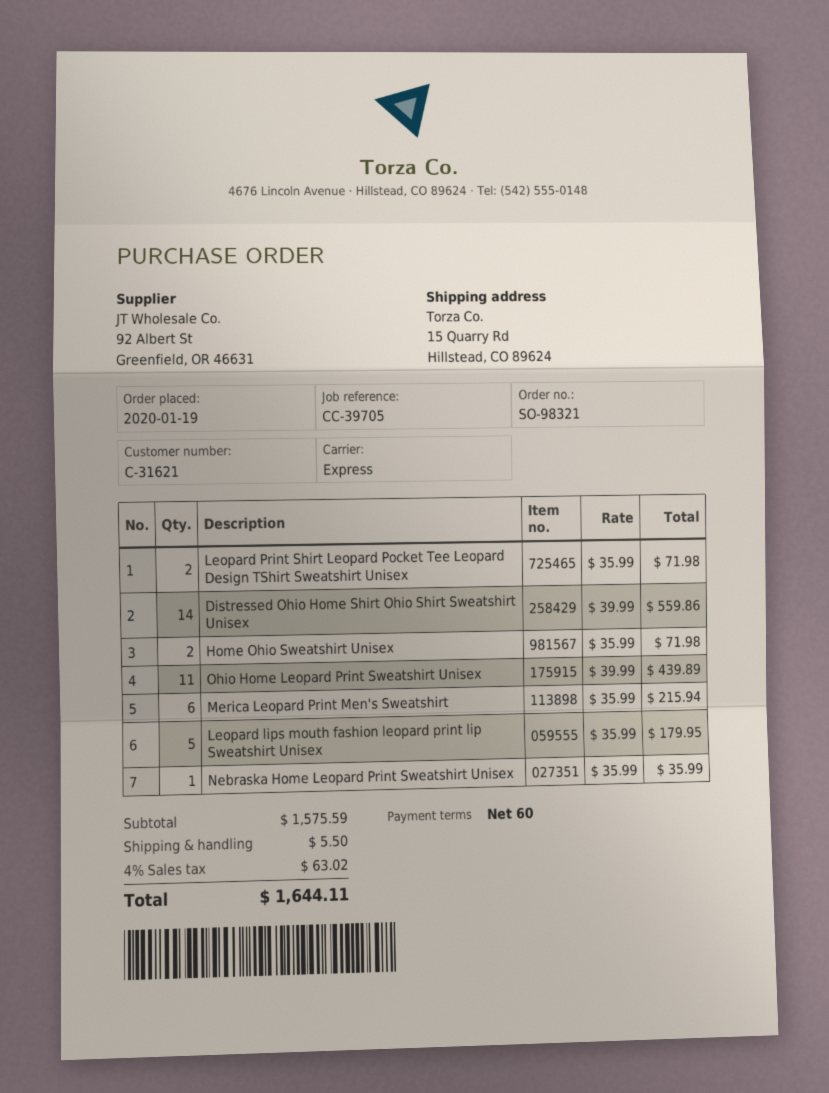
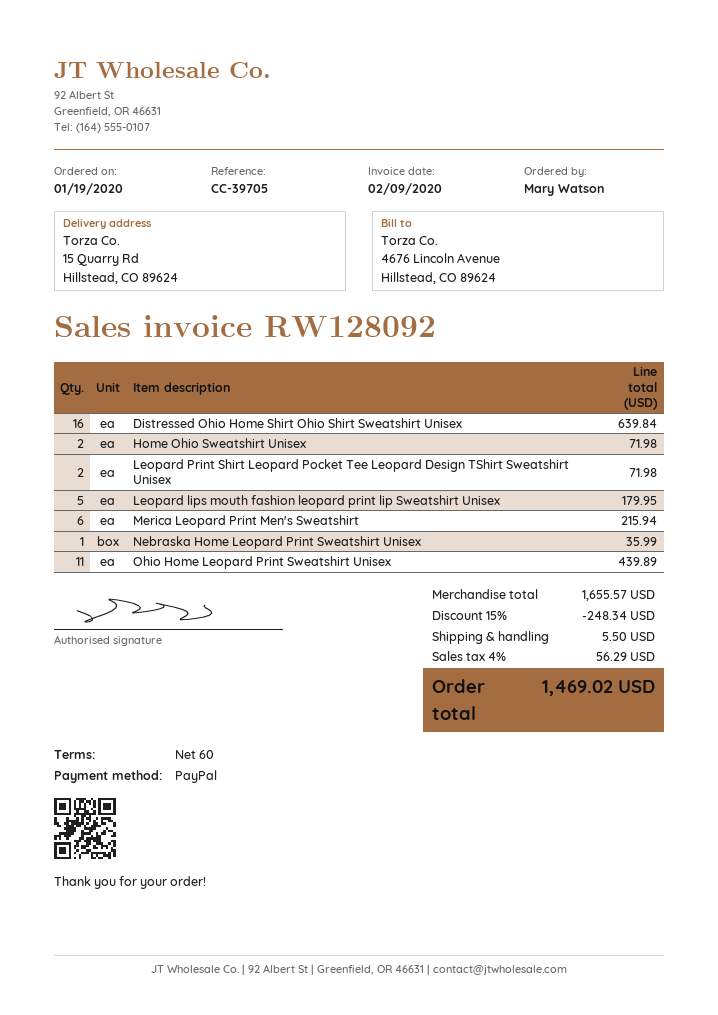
Distressed Ohio Home Shirt Ohio Shirt Sweatshirt Unisex: 14 for 559.86 -> 16 for 639.84
subtotal: 1575.59 -> 1655.57
discount: none -> 15% = 248.34
tax: 4% = 63.02 -> 4% = 56.29
total: 1644.11 -> 1469.02

